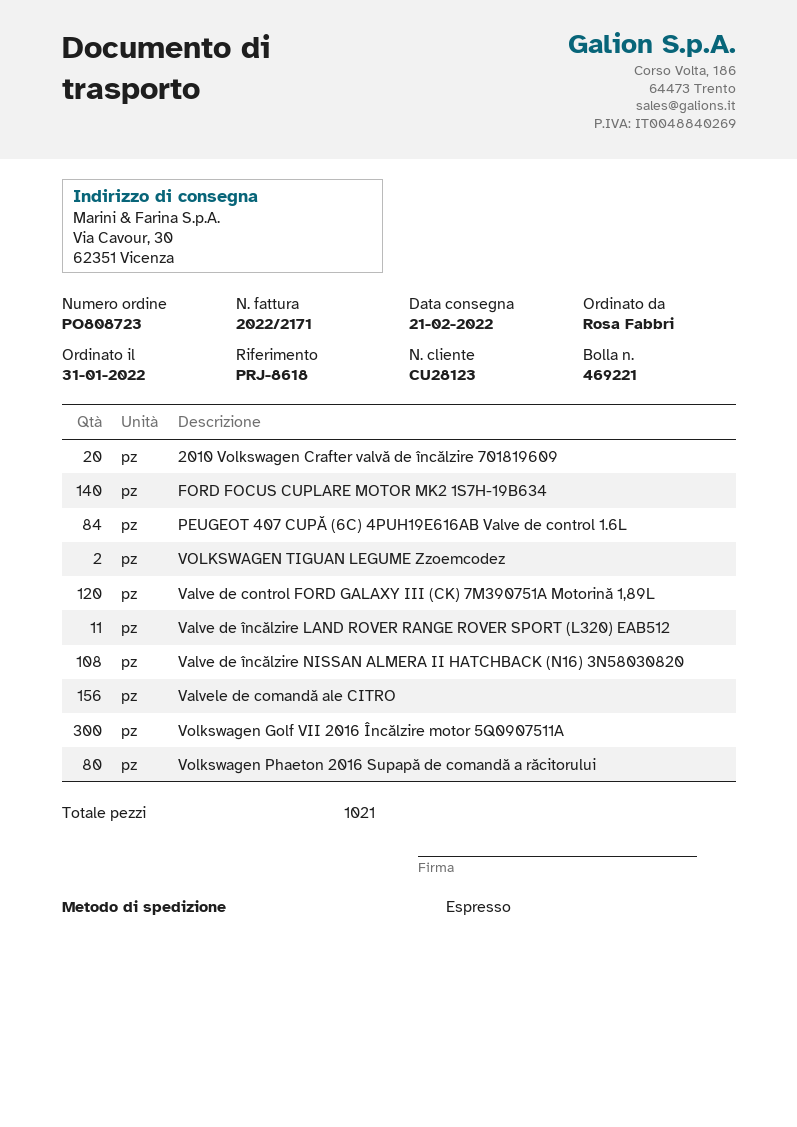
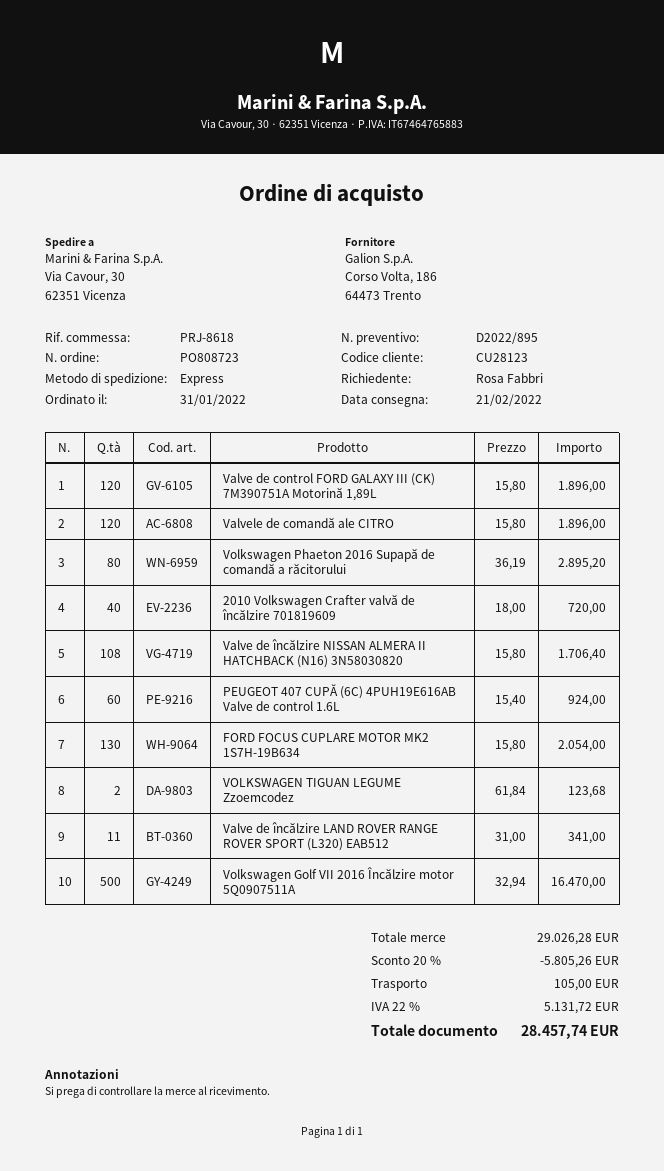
2010 Volkswagen Crafter valvă de încălzire 701819609: 20 -> 40
FORD FOCUS CUPLARE MOTOR MK2 1S7H-19B634: 140 -> 130
PEUGEOT 407 CUPĂ (6C) 4PUH19E616AB Valve de control 1.6L: 84 -> 60
Valvele de comandă ale CITRO: 156 -> 120
Volkswagen Golf VII 2016 Încălzire motor 5Q0907511A: 300 -> 500

